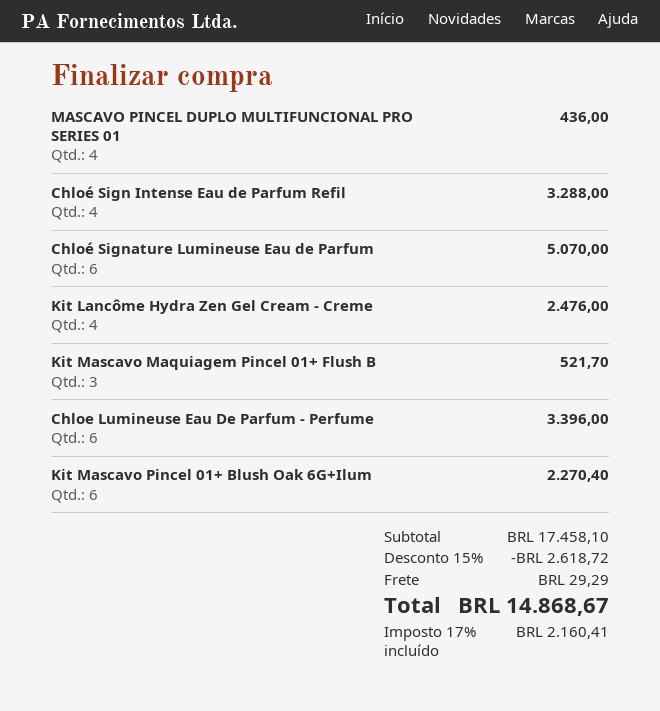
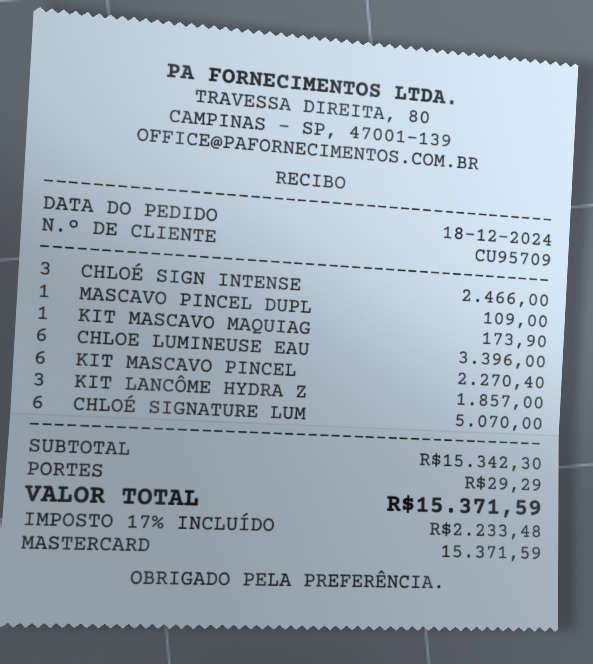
MASCAVO PINCEL DUPLO MULTIFUNCIONAL PRO SERIES 01: 4 for 436.00 -> 1 for 109.00
Chloé Sign Intense Eau de Parfum Refil: 4 for 3288.00 -> 3 for 2466.00
Kit Lancôme Hydra Zen Gel Cream - Creme: 4 for 2476.00 -> 3 for 1857.00
Kit Mascavo Maquiagem Pincel 01+ Flush B: 3 for 521.70 -> 1 for 173.90
subtotal: 17458.10 -> 15342.30
discount: 15% = 2618.72 -> none
tax: 17% = 2160.41 -> 17% = 2233.48
total: 14868.67 -> 15371.59

